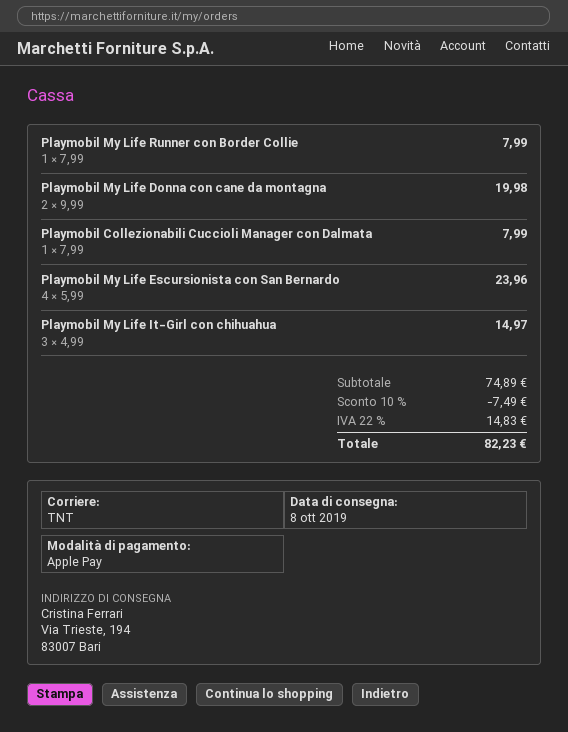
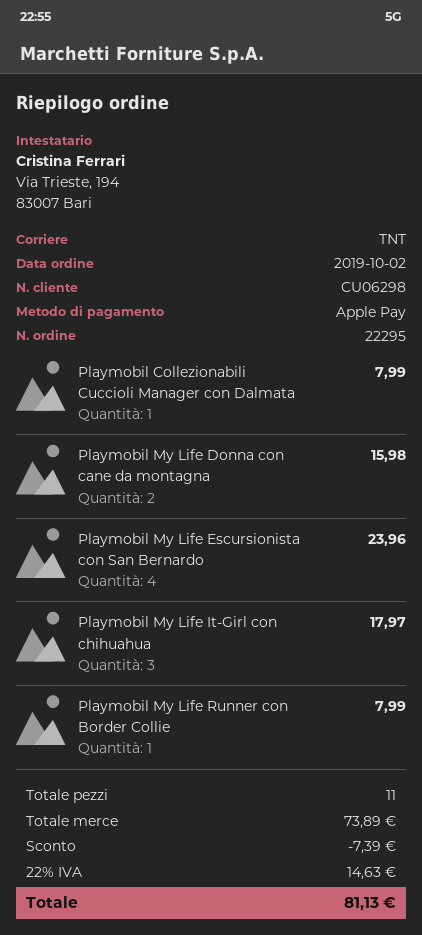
Playmobil My Life Donna con cane da montagna: 2 for 19.98 -> 2 for 15.98
Playmobil My Life It-Girl con chihuahua: 3 for 14.97 -> 3 for 17.97
subtotal: 74.89 -> 73.89
discount: 7.49 -> 7.39
tax: 22% = 14.83 -> 22% = 14.63
total: 82.23 -> 81.13

